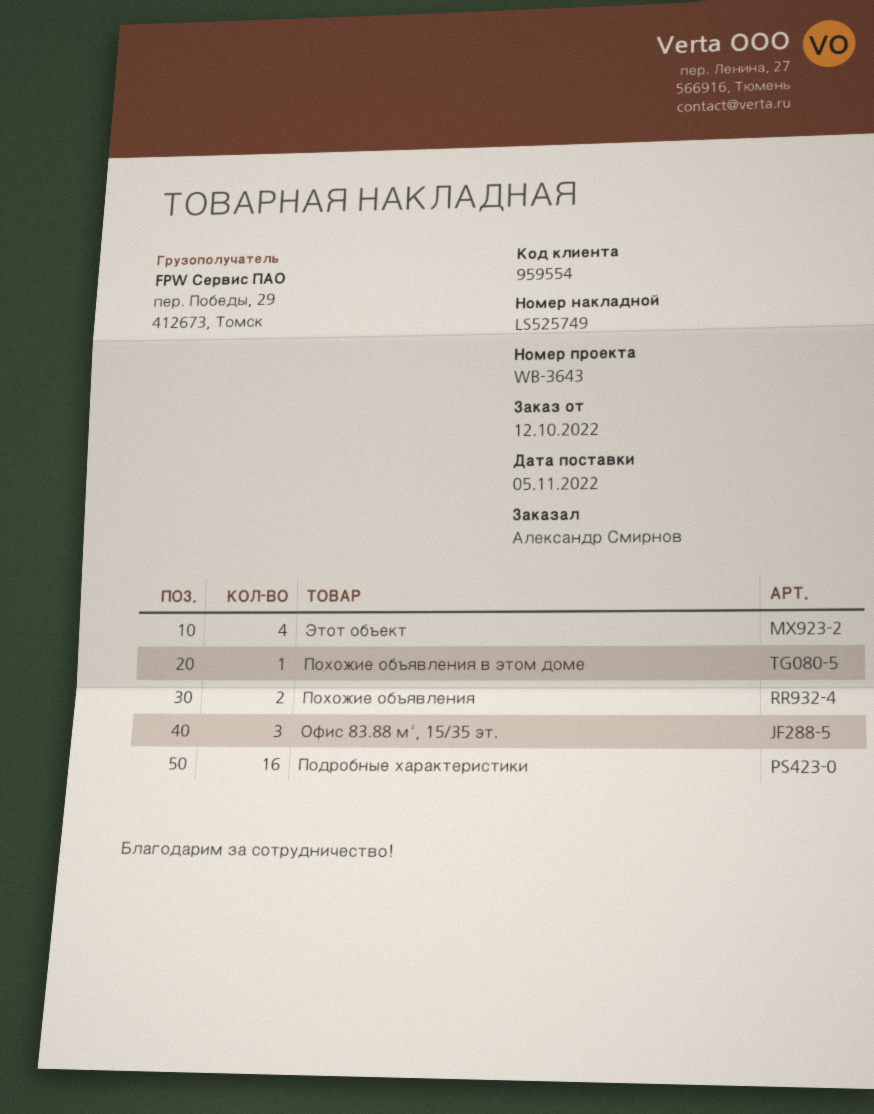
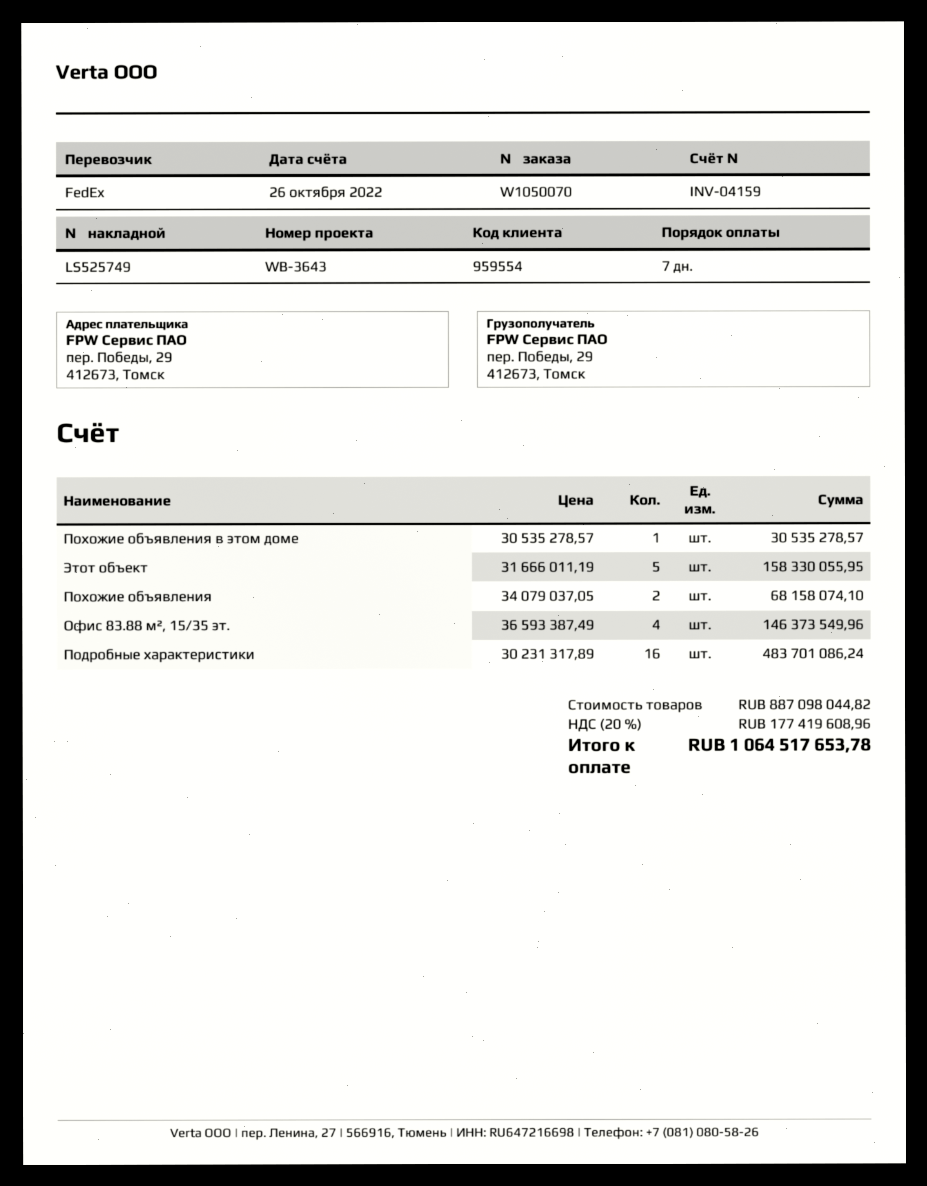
Этот объект: 4 -> 5
Офис 83.88 м², 15/35 эт.: 3 -> 4

